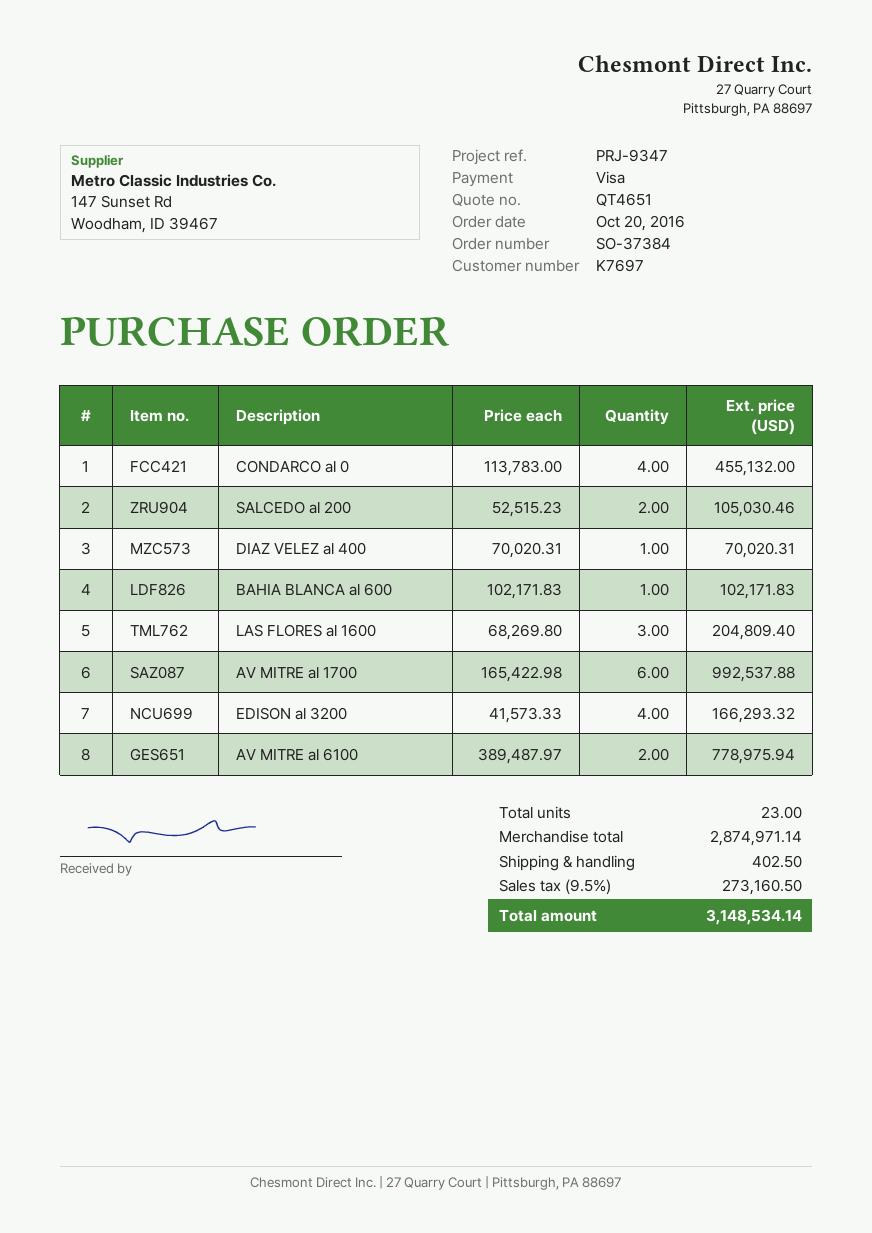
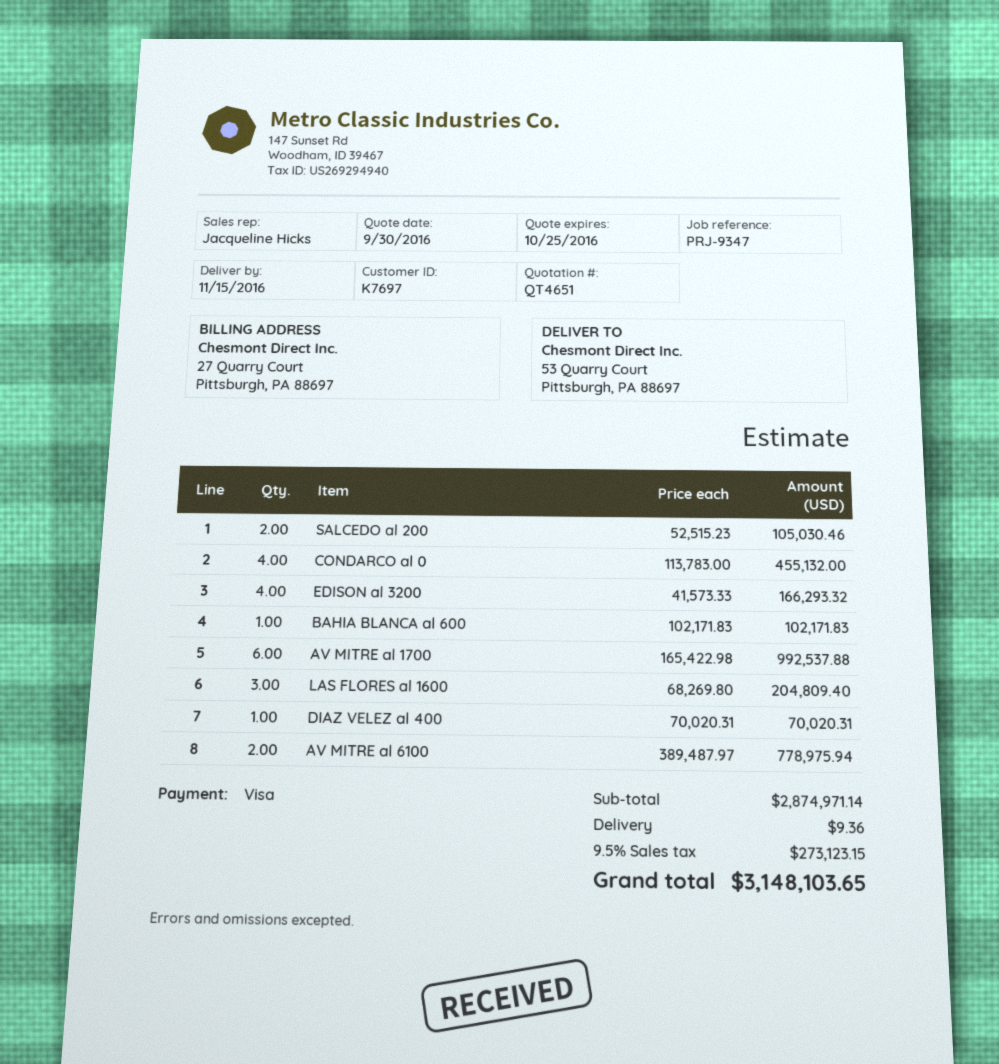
shipping: 402.50 -> 9.36
tax: 9.5% = 273160.50 -> 9.5% = 273123.15
total: 3148534.14 -> 3148103.65

